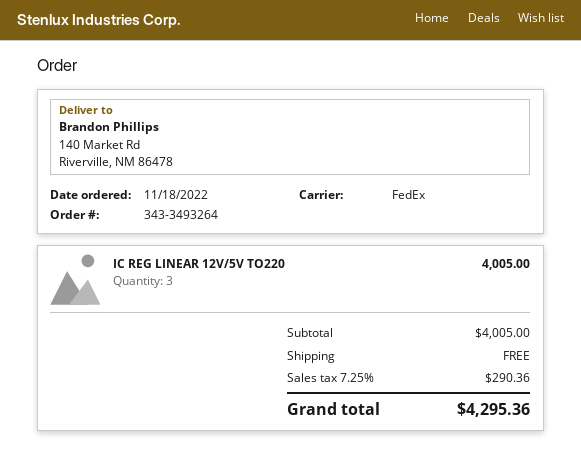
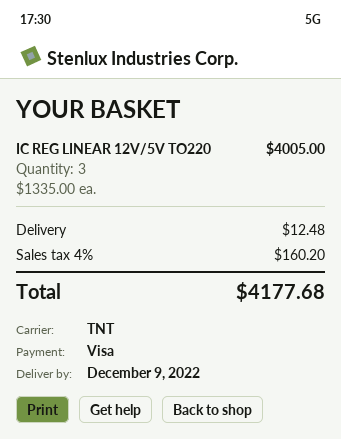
shipping method: FedEx -> TNT
shipping: 0.00 -> 12.48
tax: 7.25% = 290.36 -> 4% = 160.20
total: 4295.36 -> 4177.68

